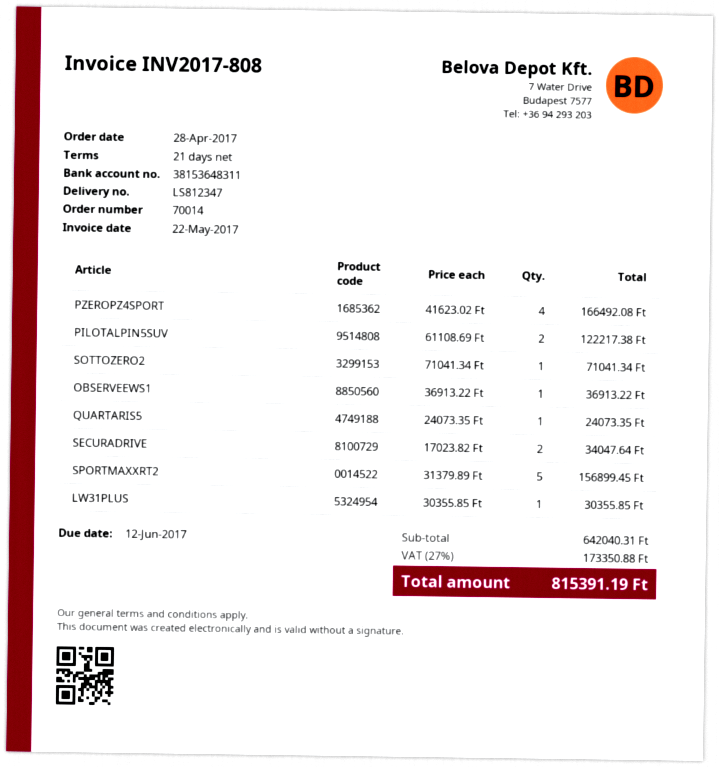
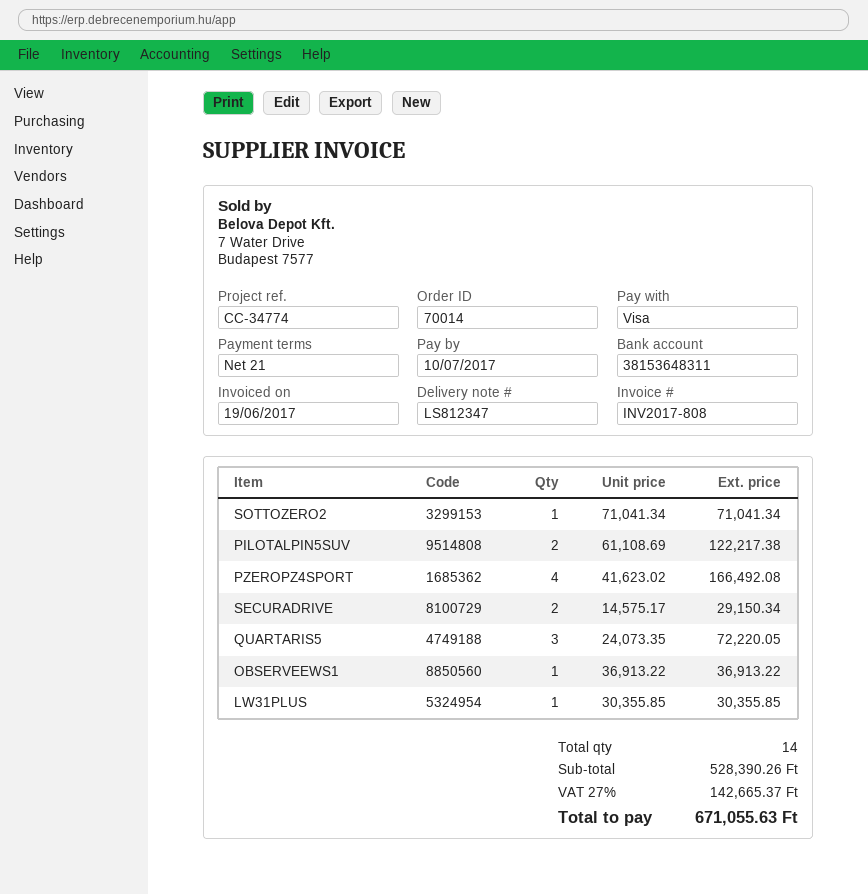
invoice date: 2017-05-22 -> 2017-06-19
due date: 2017-06-12 -> 2017-07-10
QUARTARIS5: 1 x 24073.35 = 24073.35 -> 3 x 24073.35 = 72220.05
SECURADRIVE: 2 x 17023.82 = 34047.64 -> 2 x 14575.17 = 29150.34
SPORTMAXXRT2: 5 x 31379.89 = 156899.45 -> none
subtotal: 642040.31 -> 528390.26
tax: 27% = 173350.88 -> 27% = 142665.37
total: 815391.19 -> 671055.63

